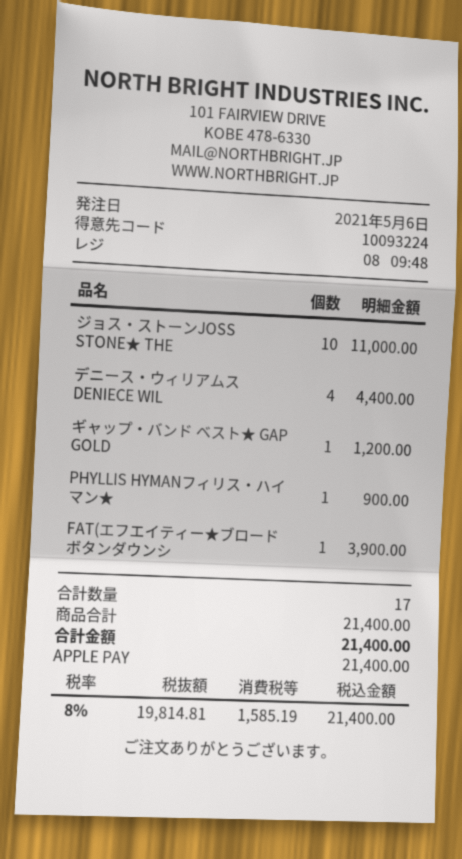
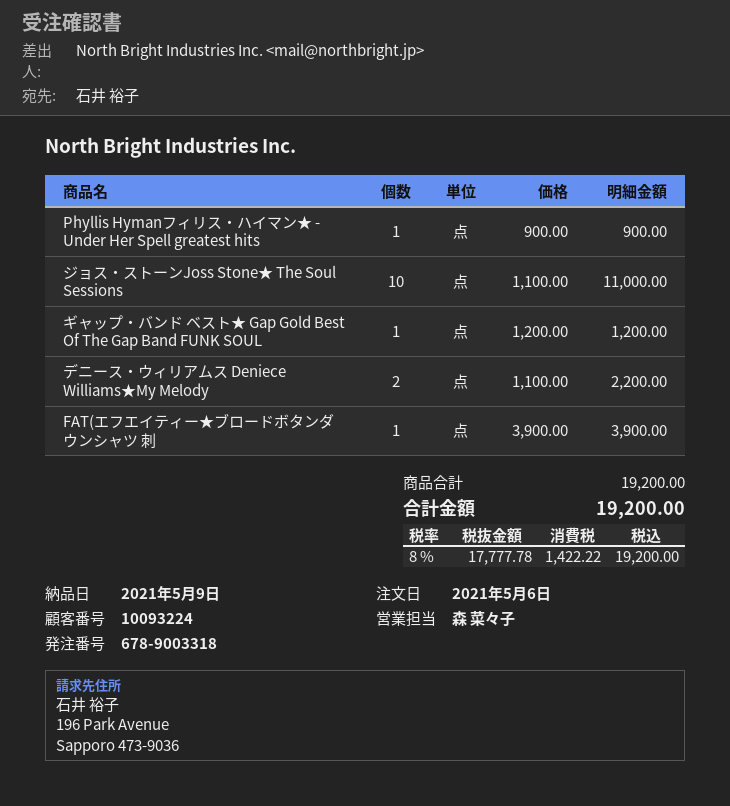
デニース・ウィリアムス DENIECE WIL: 4 for 4400.00 -> 2 for 2200.00
subtotal: 21400.00 -> 19200.00
net: 19814.81 -> 17777.78
tax: 8% = 1585.19 -> 8% = 1422.22
total: 21400.00 -> 19200.00

